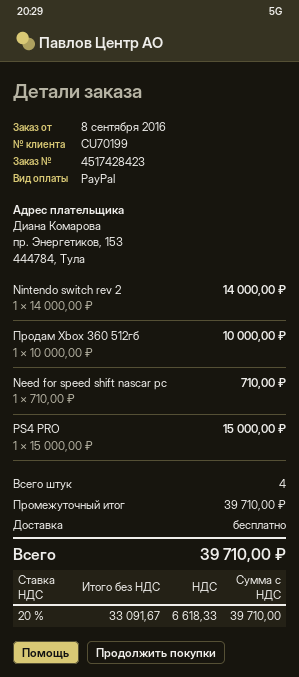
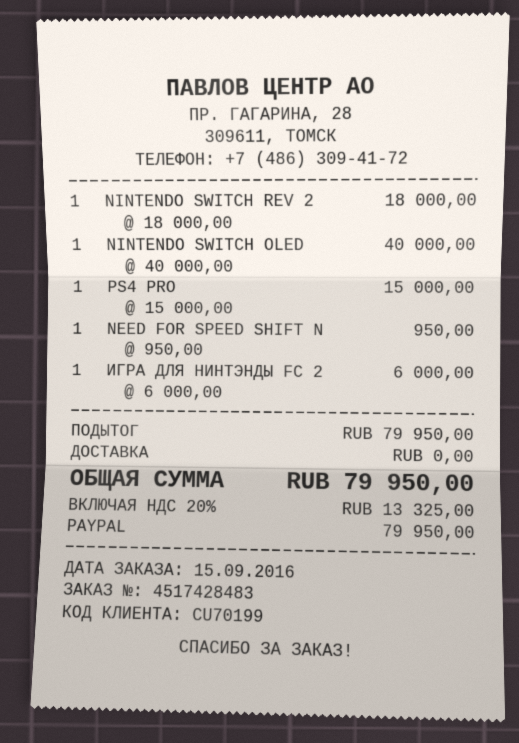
order number: 4517428423 -> 4517428483
order date: 2016-09-08 -> 2016-09-15
Nintendo switch rev 2: 1 x 14000.00 = 14000.00 -> 1 x 18000.00 = 18000.00
Продам Xbox 360 512гб: 1 x 10000.00 = 10000.00 -> none
Need for speed shift nascar pc: 1 x 710.00 = 710.00 -> 1 x 950.00 = 950.00
NINTENDO SWITCH OLED: none -> 1 x 40000.00 = 40000.00
ИГРА ДЛЯ НИНТЭНДЫ FC 2: none -> 1 x 6000.00 = 6000.00
subtotal: 39710.00 -> 79950.00
tax: 20% = 6618.33 -> 20% = 13325.00
total: 39710.00 -> 79950.00

